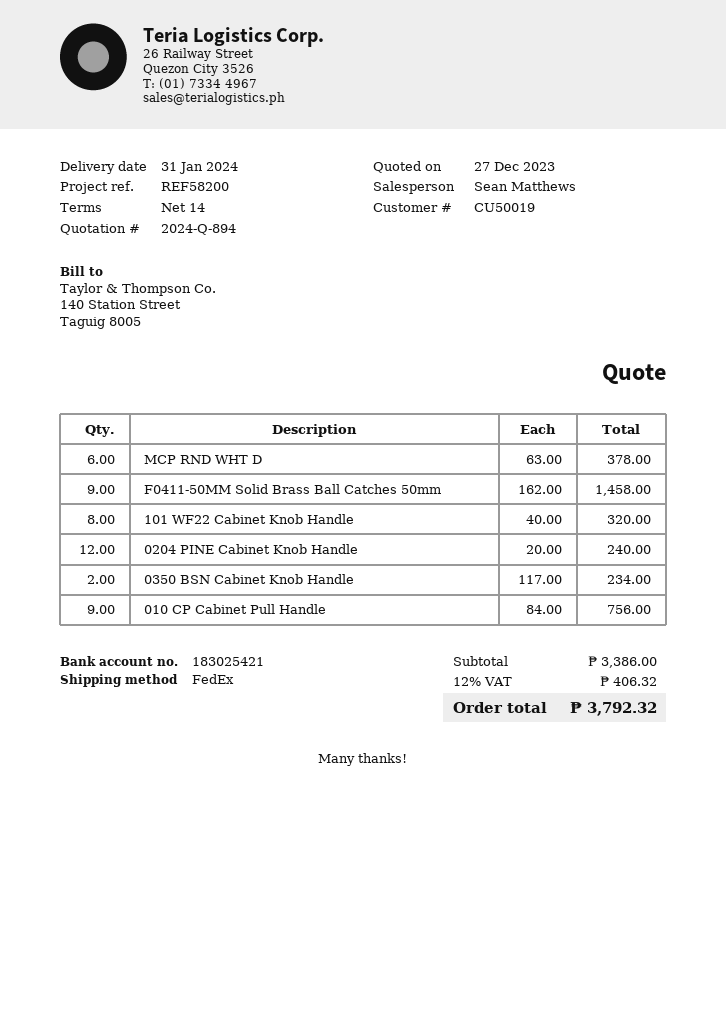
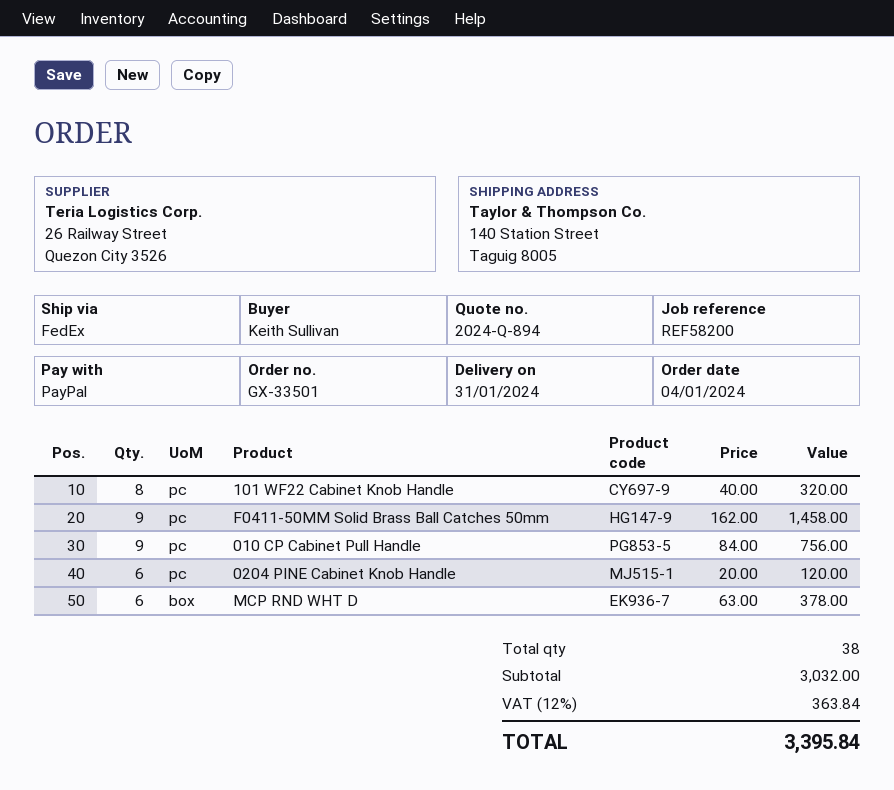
0204 PINE Cabinet Knob Handle: 12 x 20.00 = 240.00 -> 6 x 20.00 = 120.00
0350 BSN Cabinet Knob Handle: 2 x 117.00 = 234.00 -> none
subtotal: 3386.00 -> 3032.00
tax: 12% = 406.32 -> 12% = 363.84
total: 3792.32 -> 3395.84

